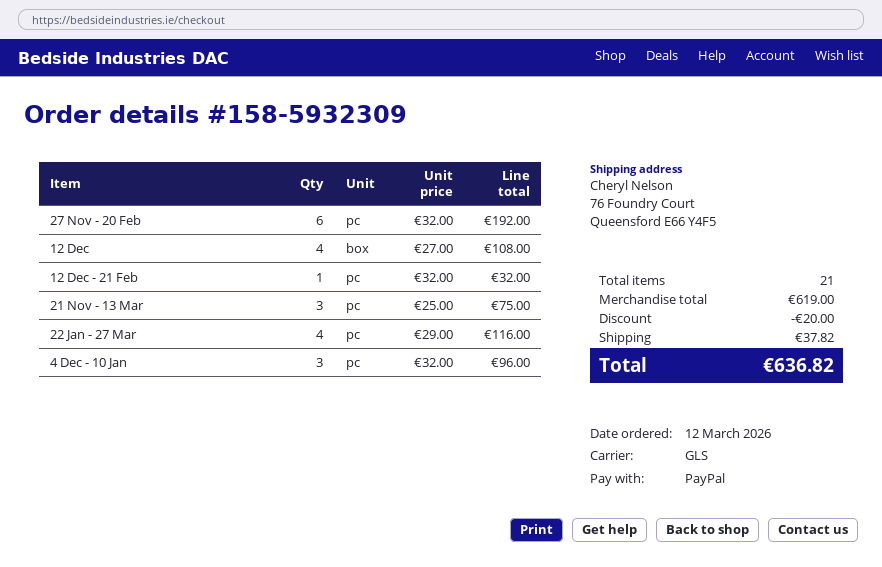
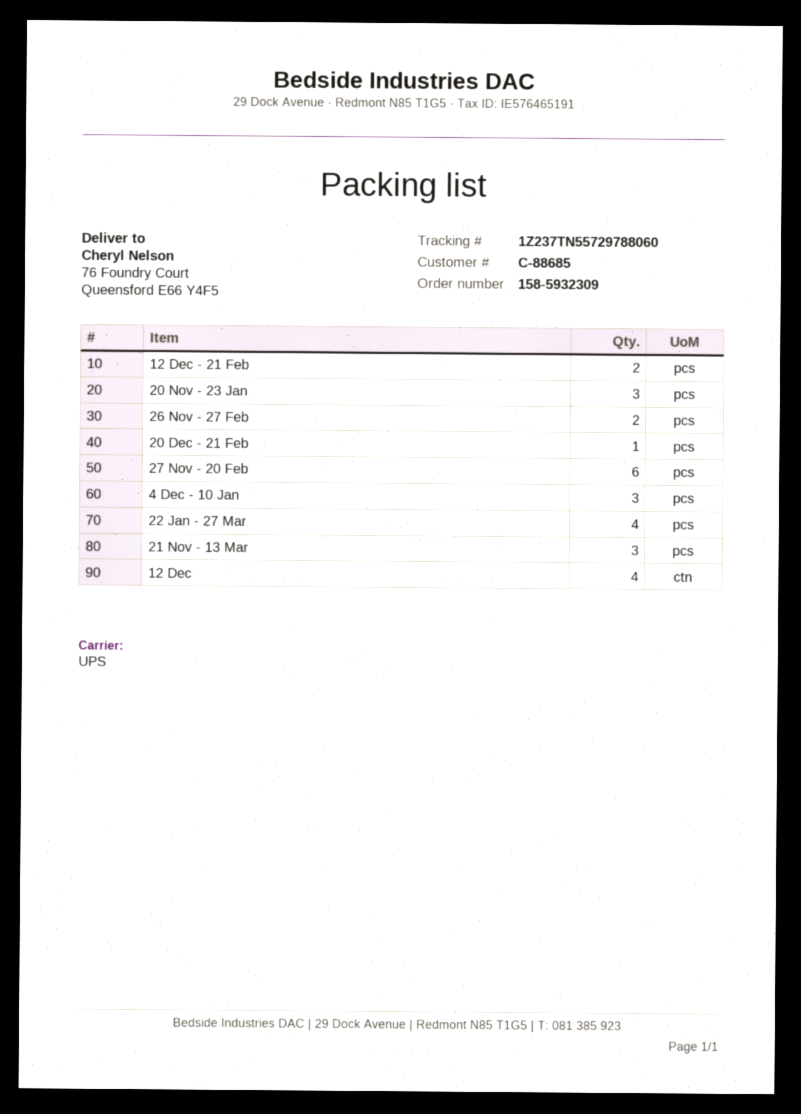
shipping method: GLS -> UPS
12 Dec - 21 Feb: 1 -> 2
20 Nov - 23 Jan: none -> 3
26 Nov - 27 Feb: none -> 2
20 Dec - 21 Feb: none -> 1

